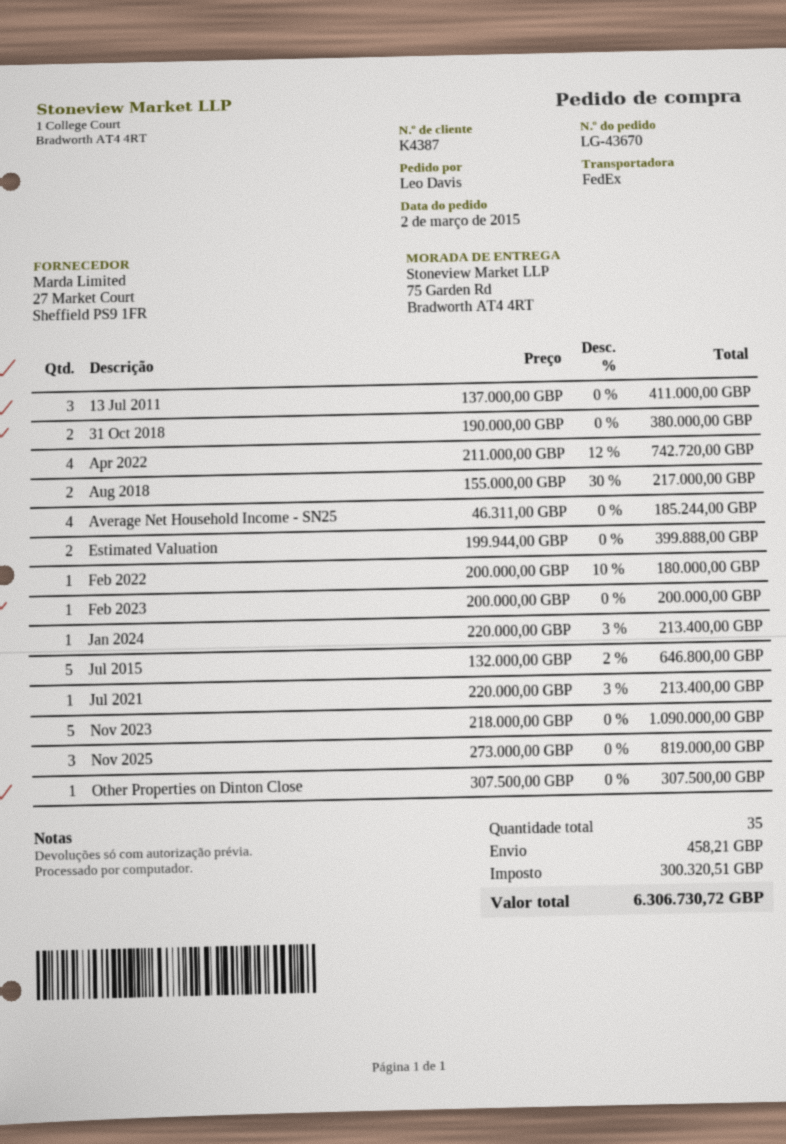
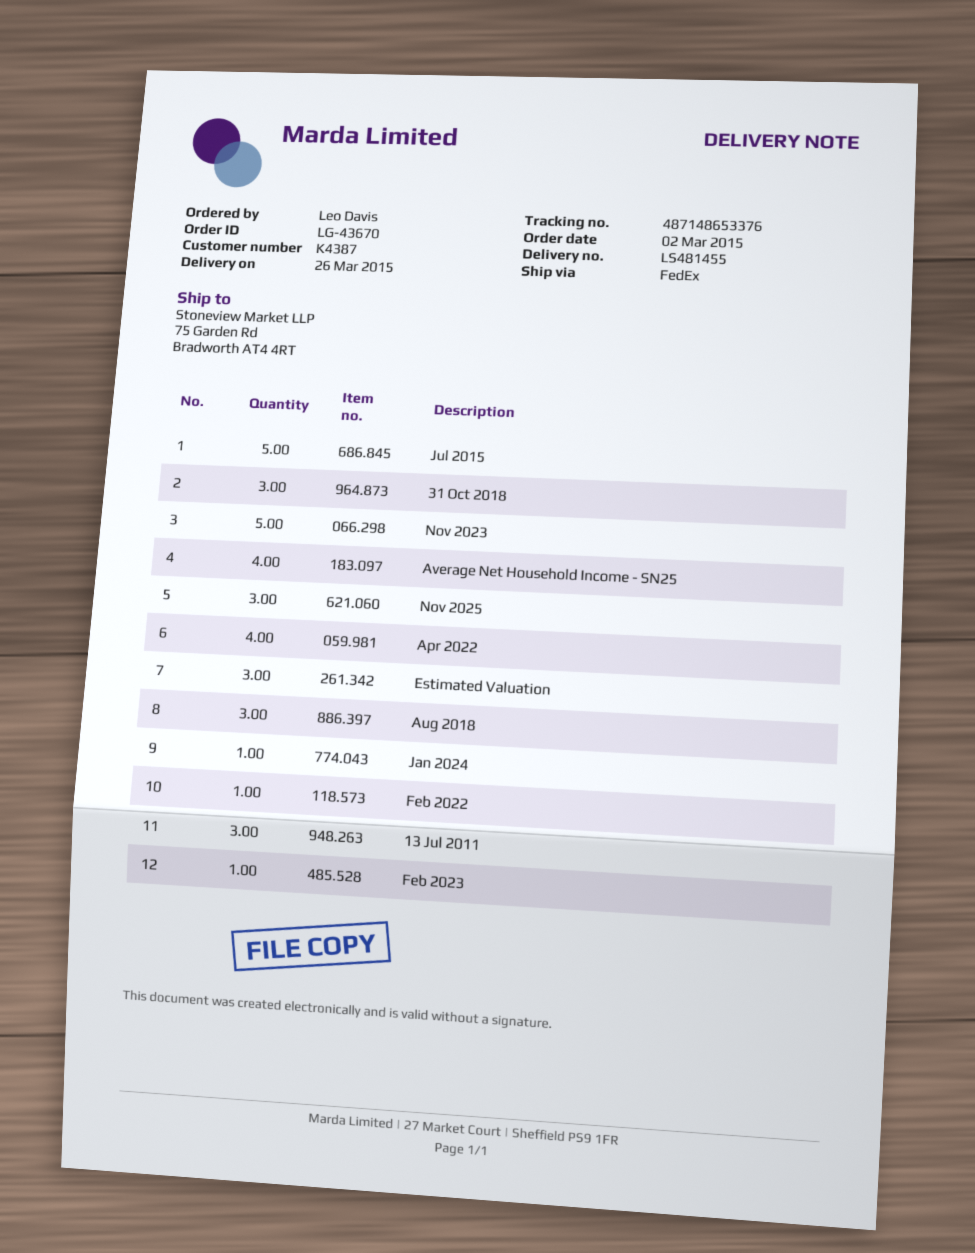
31 Oct 2018: 2 -> 3
Aug 2018: 2 -> 3
Estimated Valuation: 2 -> 3
Jul 2021: 1 -> none
Other Properties on Dinton Close: 1 -> none

